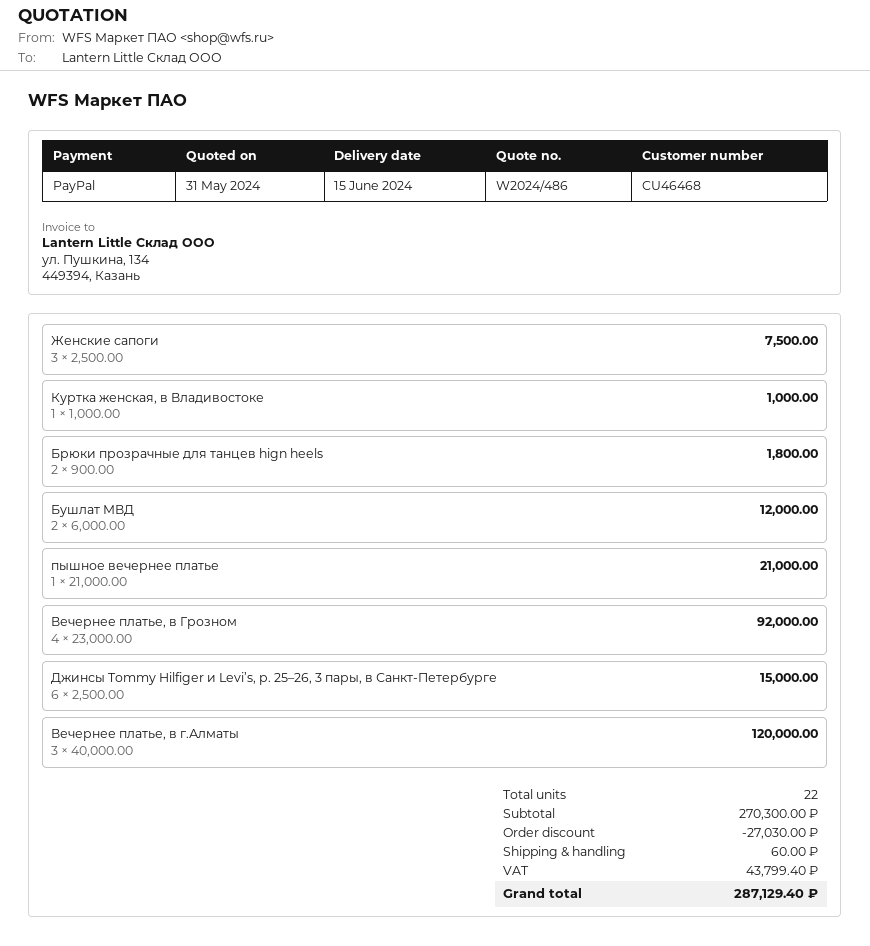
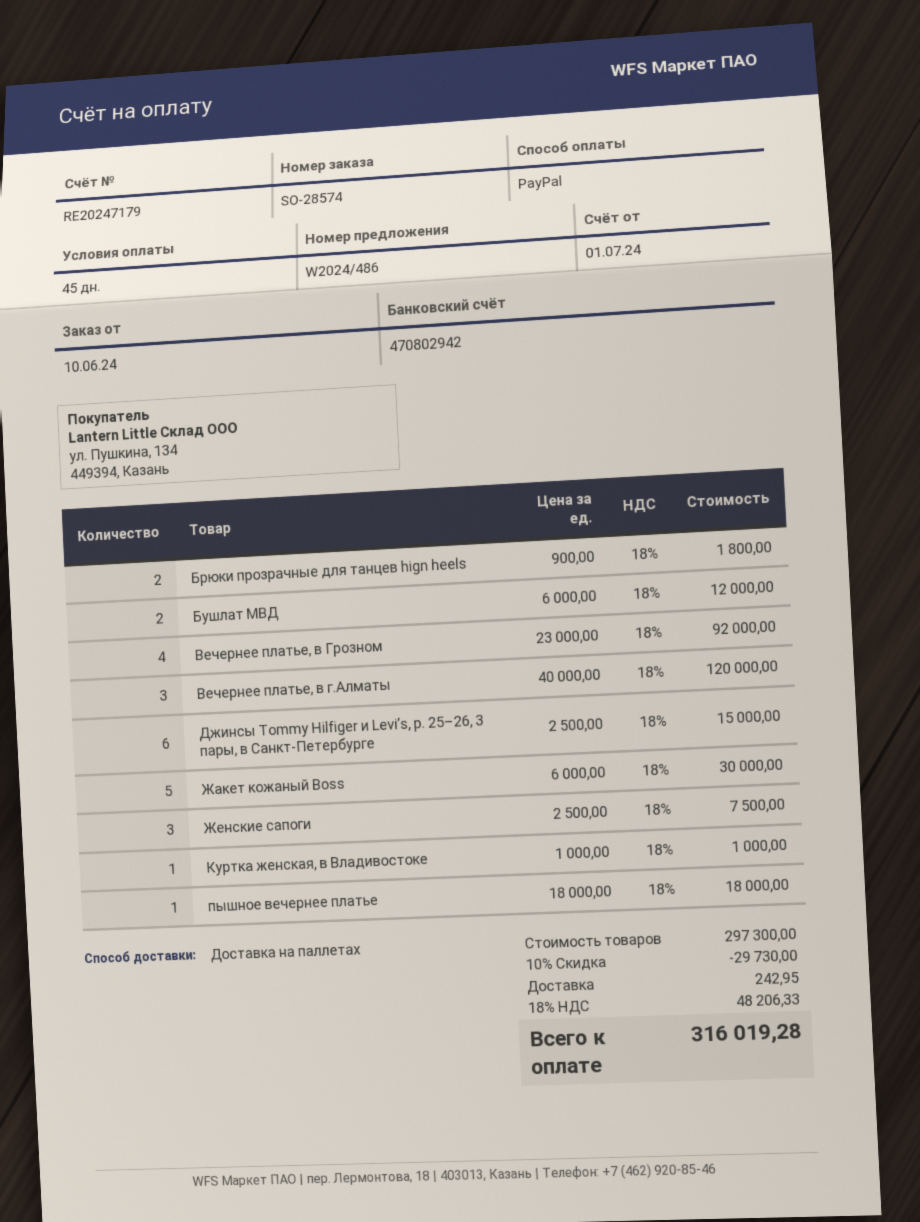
пышное вечернее платье: 1 x 21000.00 = 21000.00 -> 1 x 18000.00 = 18000.00
Жакет кожаный Boss: none -> 5 x 6000.00 = 30000.00
subtotal: 270300.00 -> 297300.00
discount: 27030.00 -> 29730.00
shipping: 60.00 -> 242.95
tax: 43799.40 -> 48206.33
total: 287129.40 -> 316019.28

